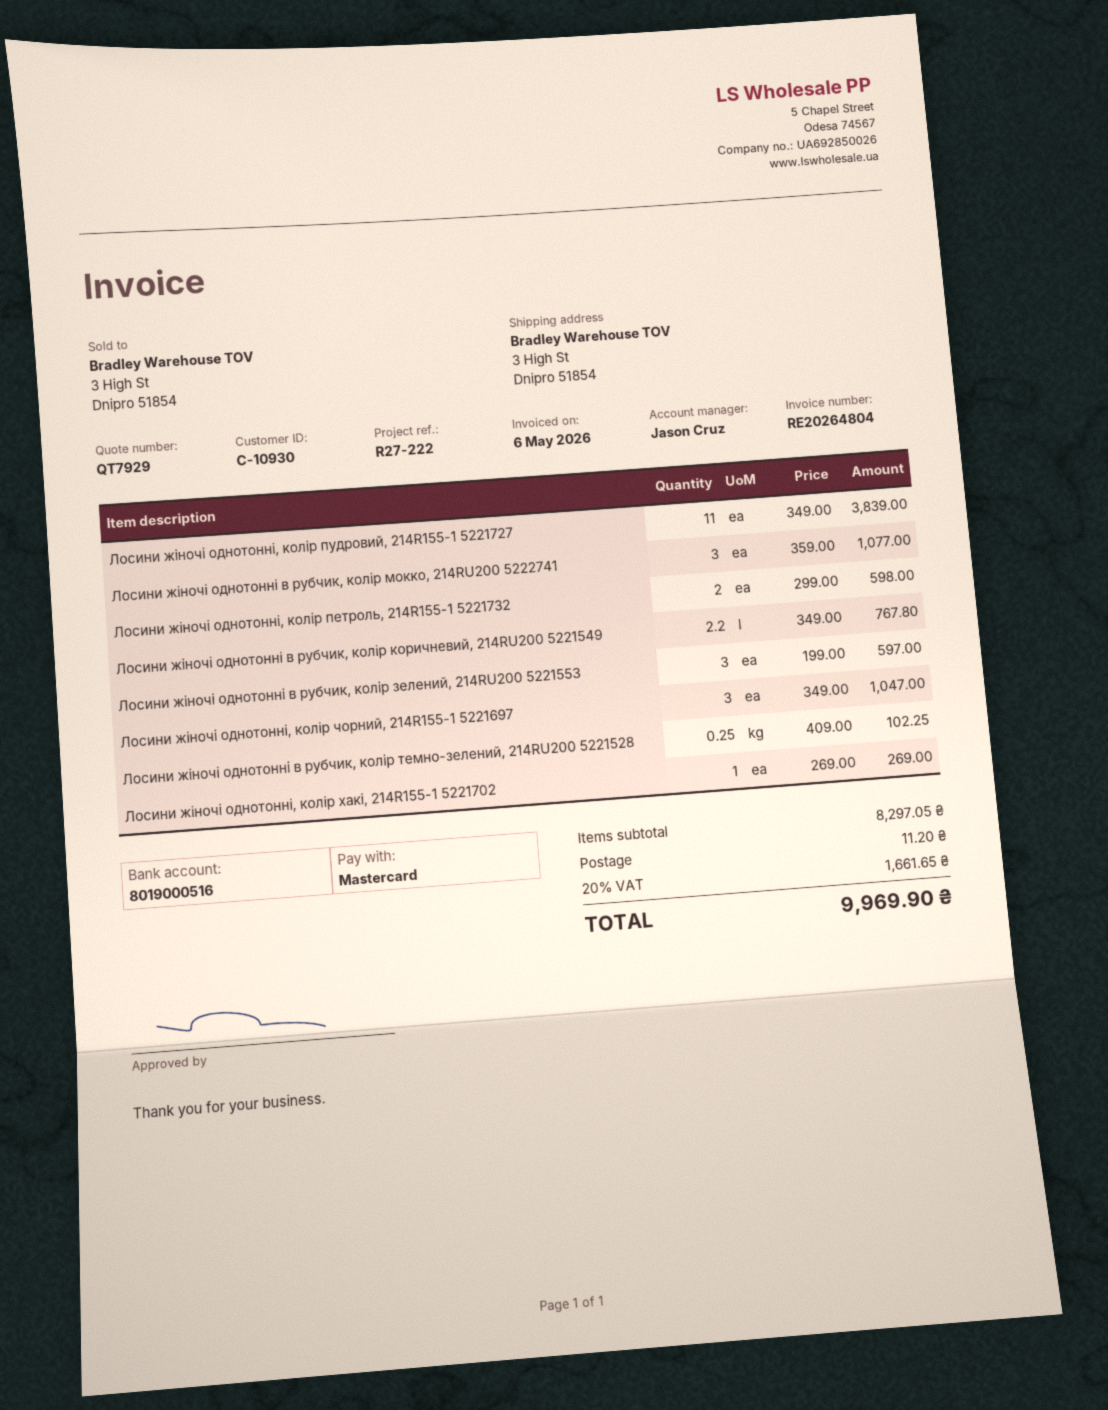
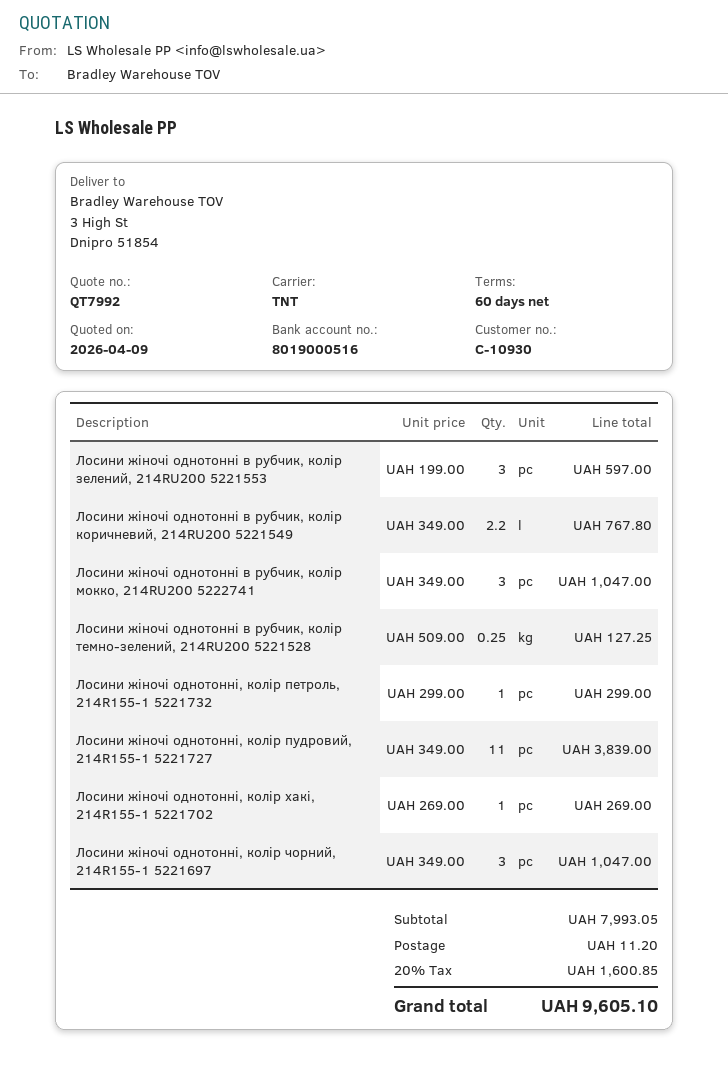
quote number: QT7929 -> QT7992
Лосини жіночі однотонні в рубчик, колір мокко, 214RU200 5222741: 3 x 359.00 = 1077.00 -> 3 x 349.00 = 1047.00
Лосини жіночі однотонні, колір петроль, 214R155-1 5221732: 2 x 299.00 = 598.00 -> 1 x 299.00 = 299.00
Лосини жіночі однотонні в рубчик, колір темно-зелений, 214RU200 5221528: 0.25 x 409.00 = 102.25 -> 0.25 x 509.00 = 127.25
subtotal: 8297.05 -> 7993.05
tax: 20% = 1661.65 -> 20% = 1600.85
total: 9969.90 -> 9605.10

